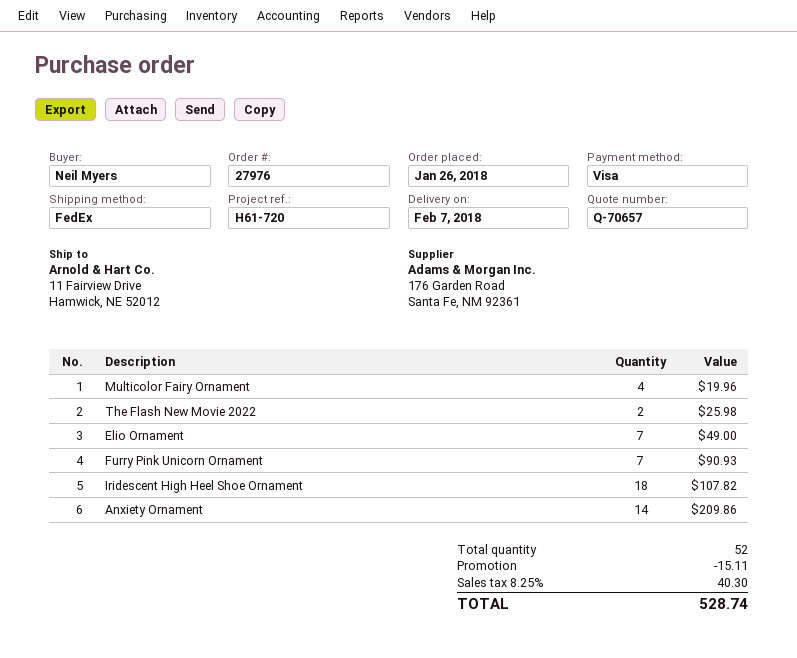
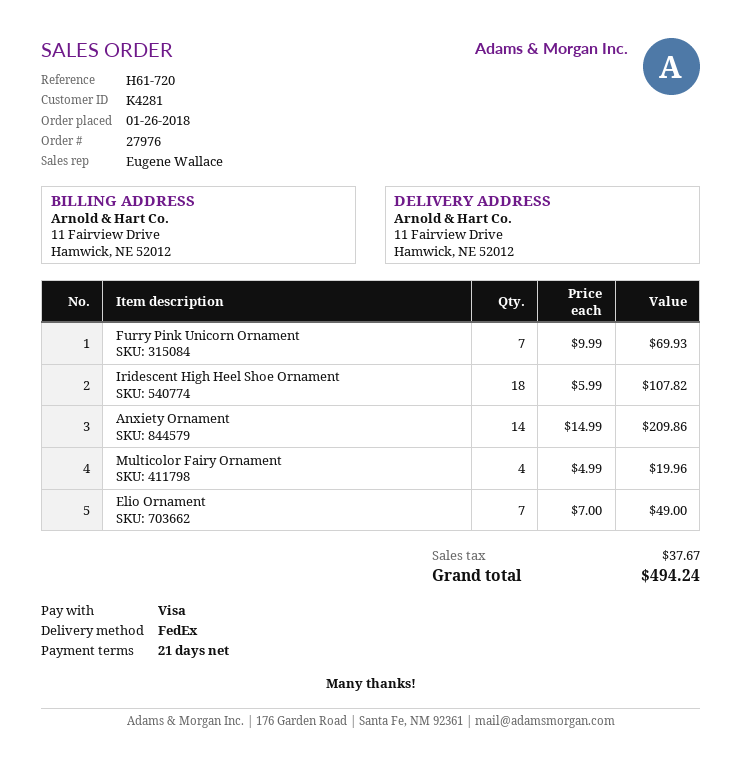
The Flash New Movie 2022: 2 for 25.98 -> none
Furry Pink Unicorn Ornament: 7 for 90.93 -> 7 for 69.93
discount: 15.11 -> none
tax: 40.30 -> 37.67
total: 528.74 -> 494.24

